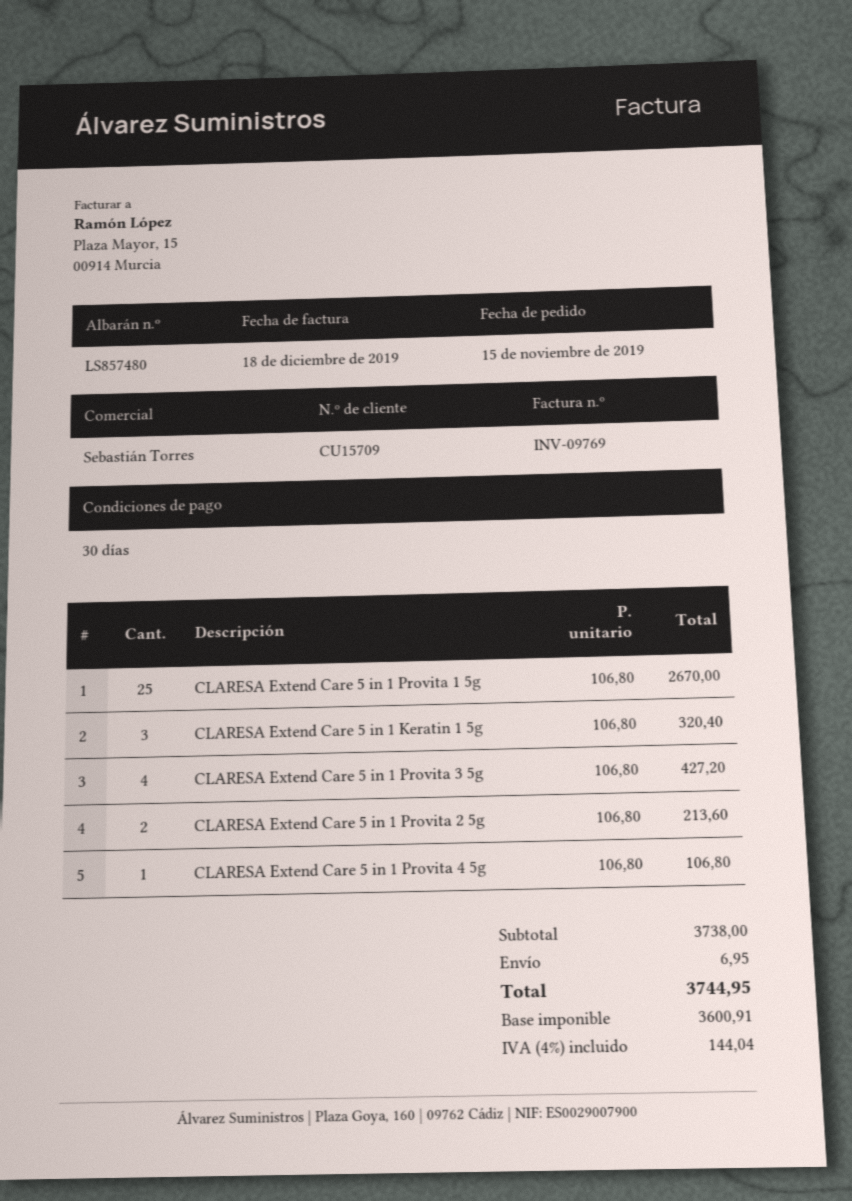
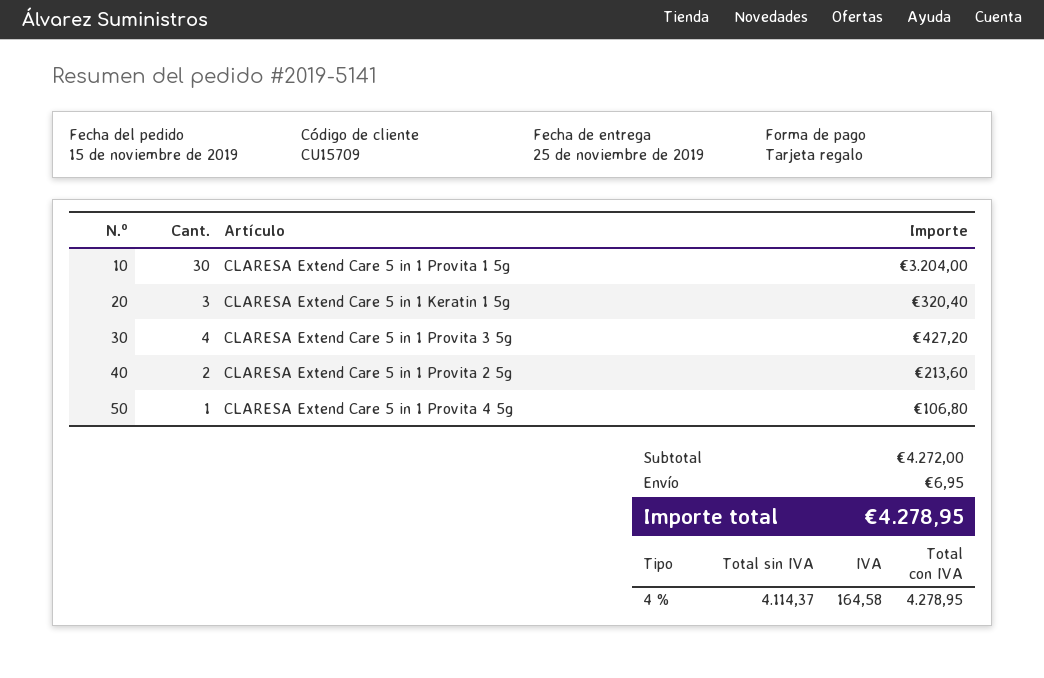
CLARESA Extend Care 5 in 1 Provita 1 5g: 25 for 2670.00 -> 30 for 3204.00
subtotal: 3738.00 -> 4272.00
net: 3600.91 -> 4114.37
tax: 4% = 144.04 -> 4% = 164.58
total: 3744.95 -> 4278.95

